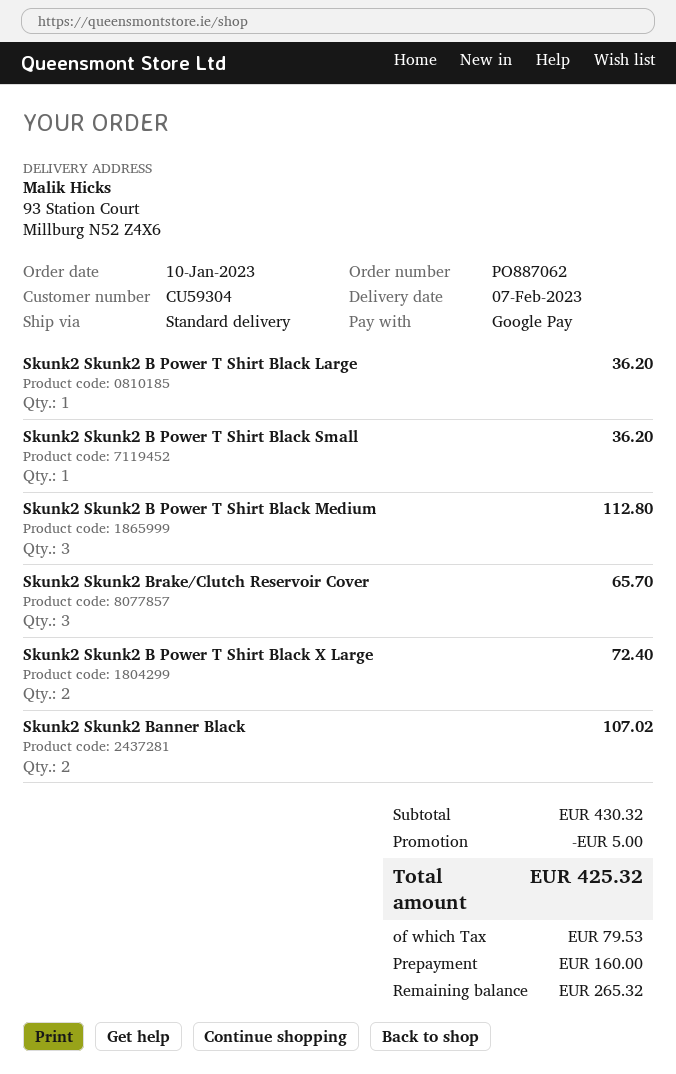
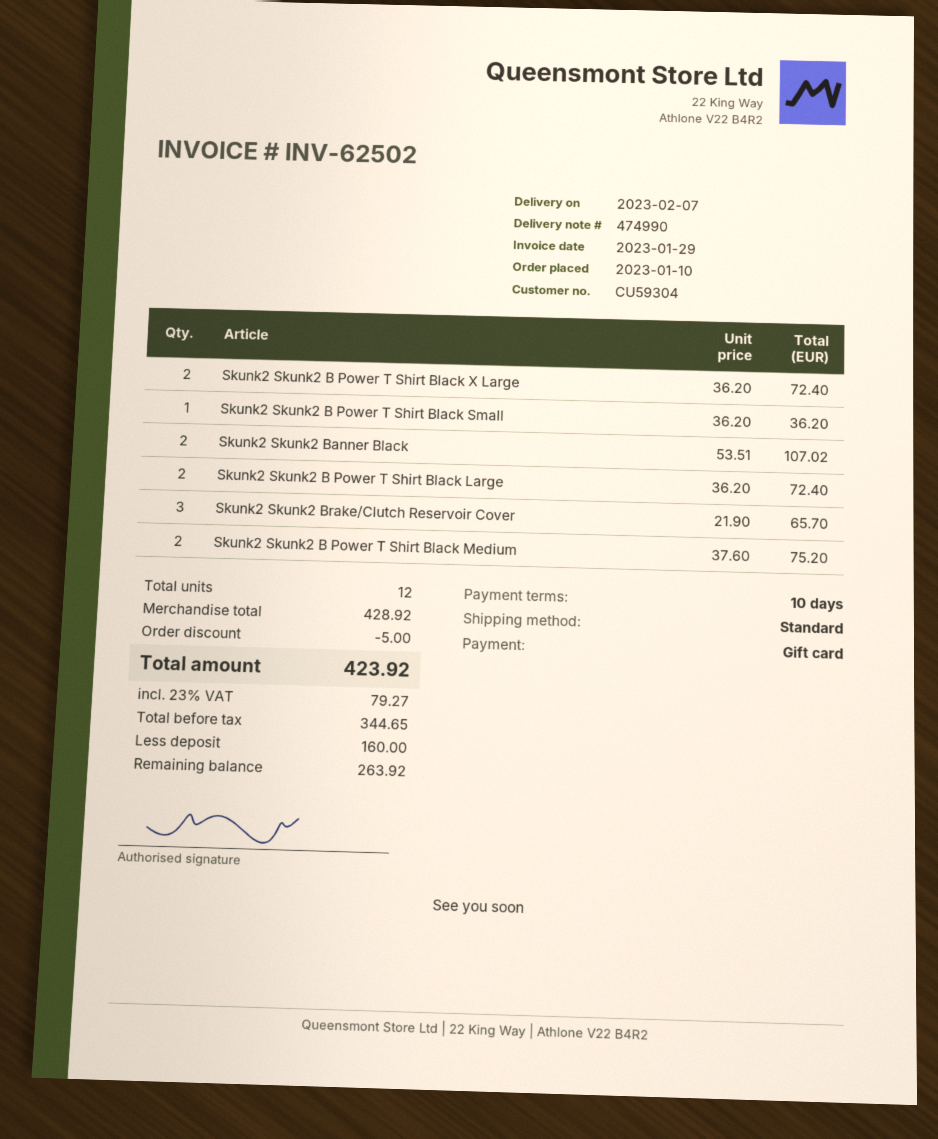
payment method: Google Pay -> gift card
Skunk2 Skunk2 B Power T Shirt Black Large: 1 for 36.20 -> 2 for 72.40
Skunk2 Skunk2 B Power T Shirt Black Medium: 3 for 112.80 -> 2 for 75.20
subtotal: 430.32 -> 428.92
tax: 79.53 -> 79.27
total: 425.32 -> 423.92
balance: 265.32 -> 263.92

